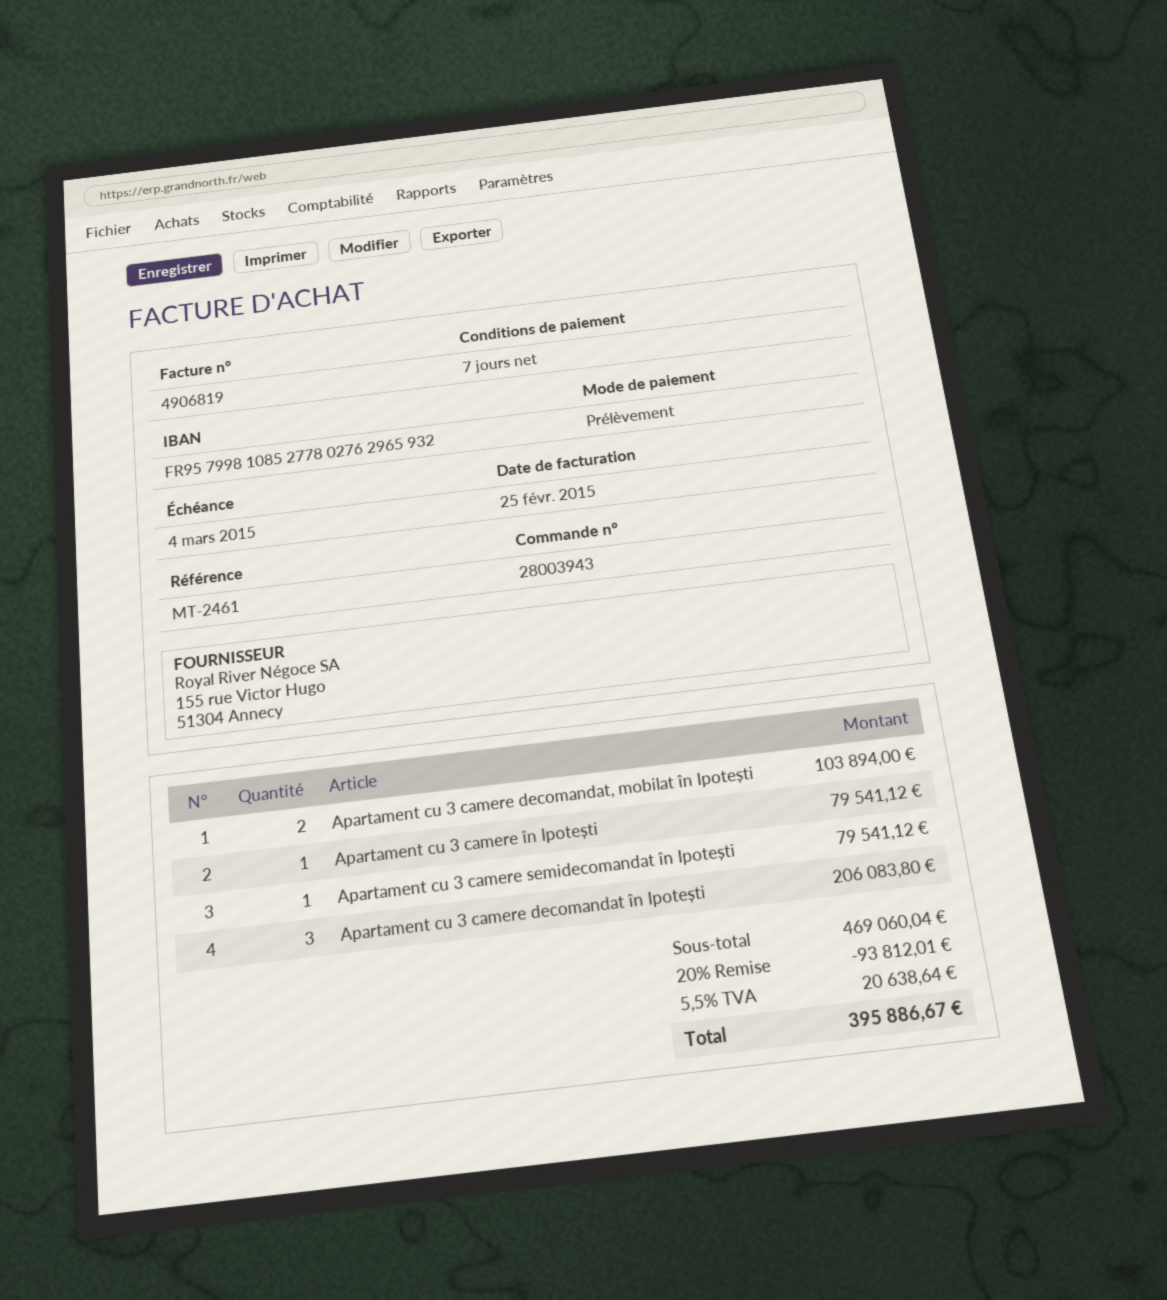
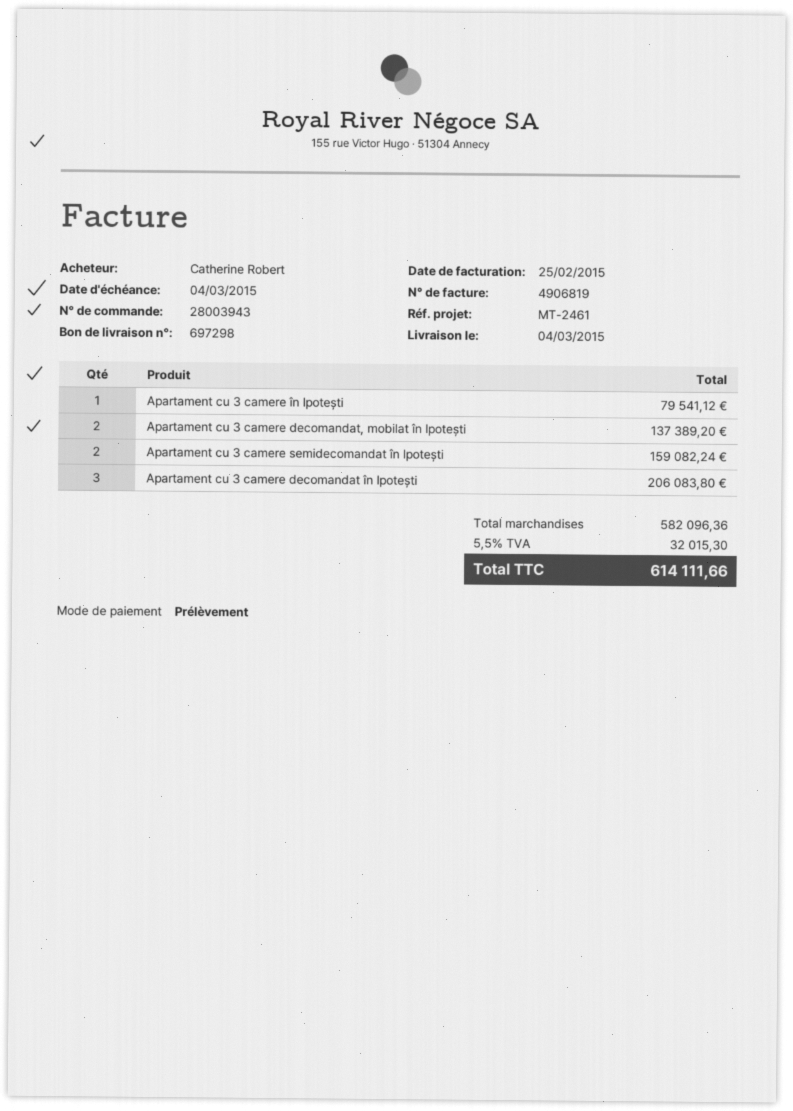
Apartament cu 3 camere decomandat, mobilat în Ipotești: 2 for 103894.00 -> 2 for 137389.20
Apartament cu 3 camere semidecomandat în Ipotești: 1 for 79541.12 -> 2 for 159082.24
subtotal: 469060.04 -> 582096.36
discount: 20% = 93812.01 -> none
tax: 5.5% = 20638.64 -> 5.5% = 32015.30
total: 395886.67 -> 614111.66

